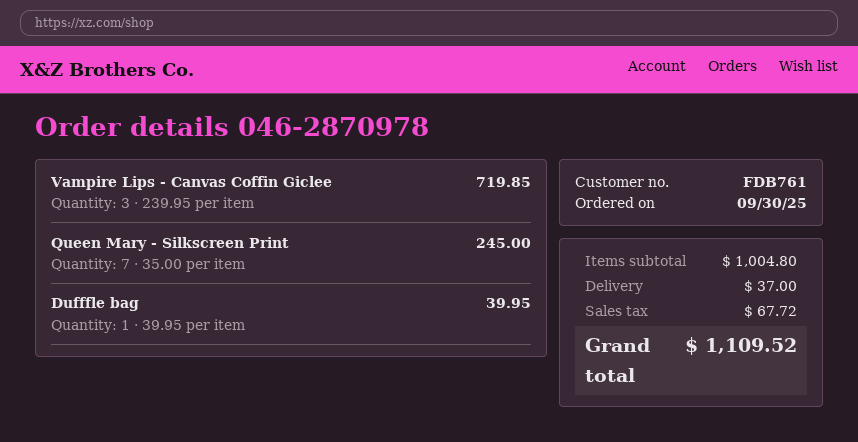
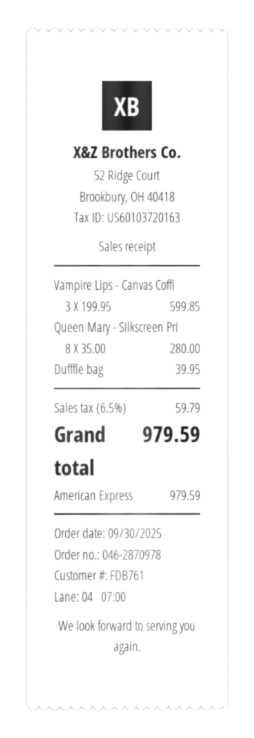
Vampire Lips - Canvas Coffin Giclee: 3 x 239.95 = 719.85 -> 3 x 199.95 = 599.85
Queen Mary - Silkscreen Print: 7 x 35.00 = 245.00 -> 8 x 35.00 = 280.00
shipping: 37.00 -> none
tax: 67.72 -> 59.79
total: 1109.52 -> 979.59

